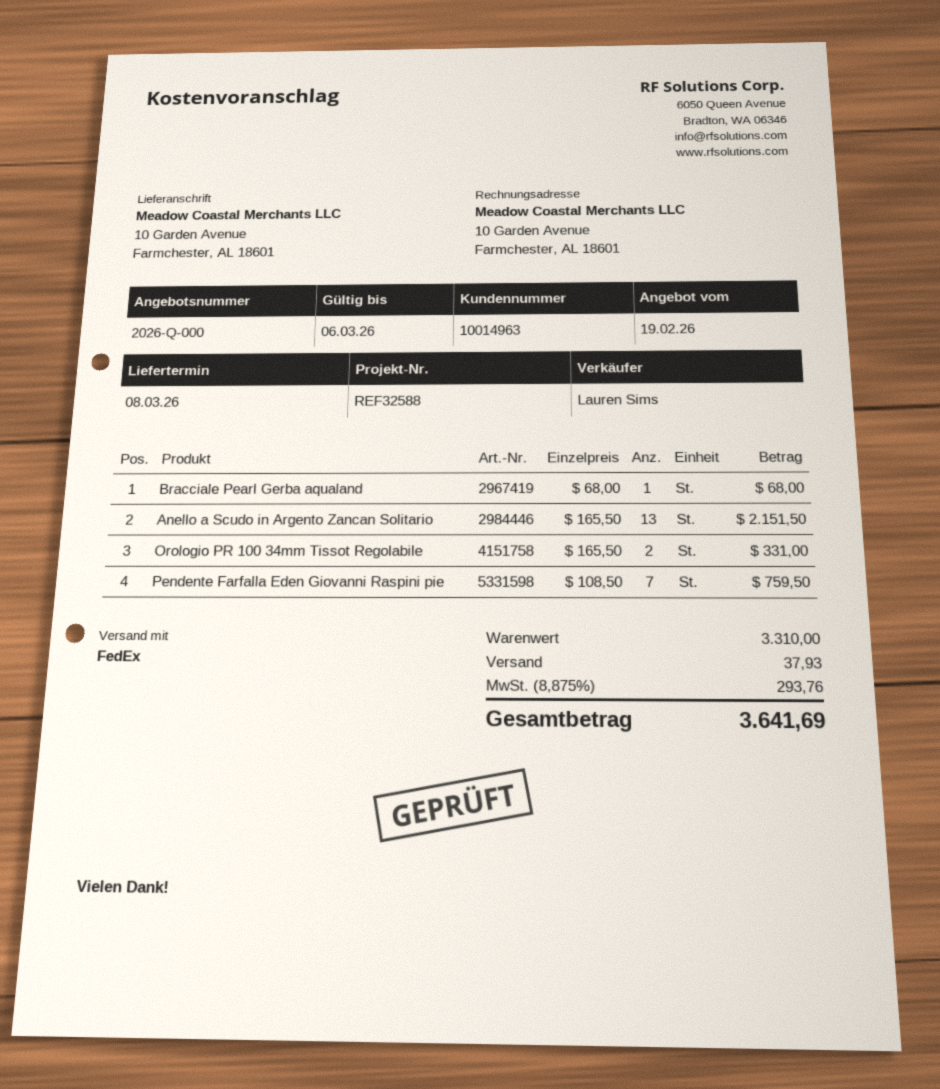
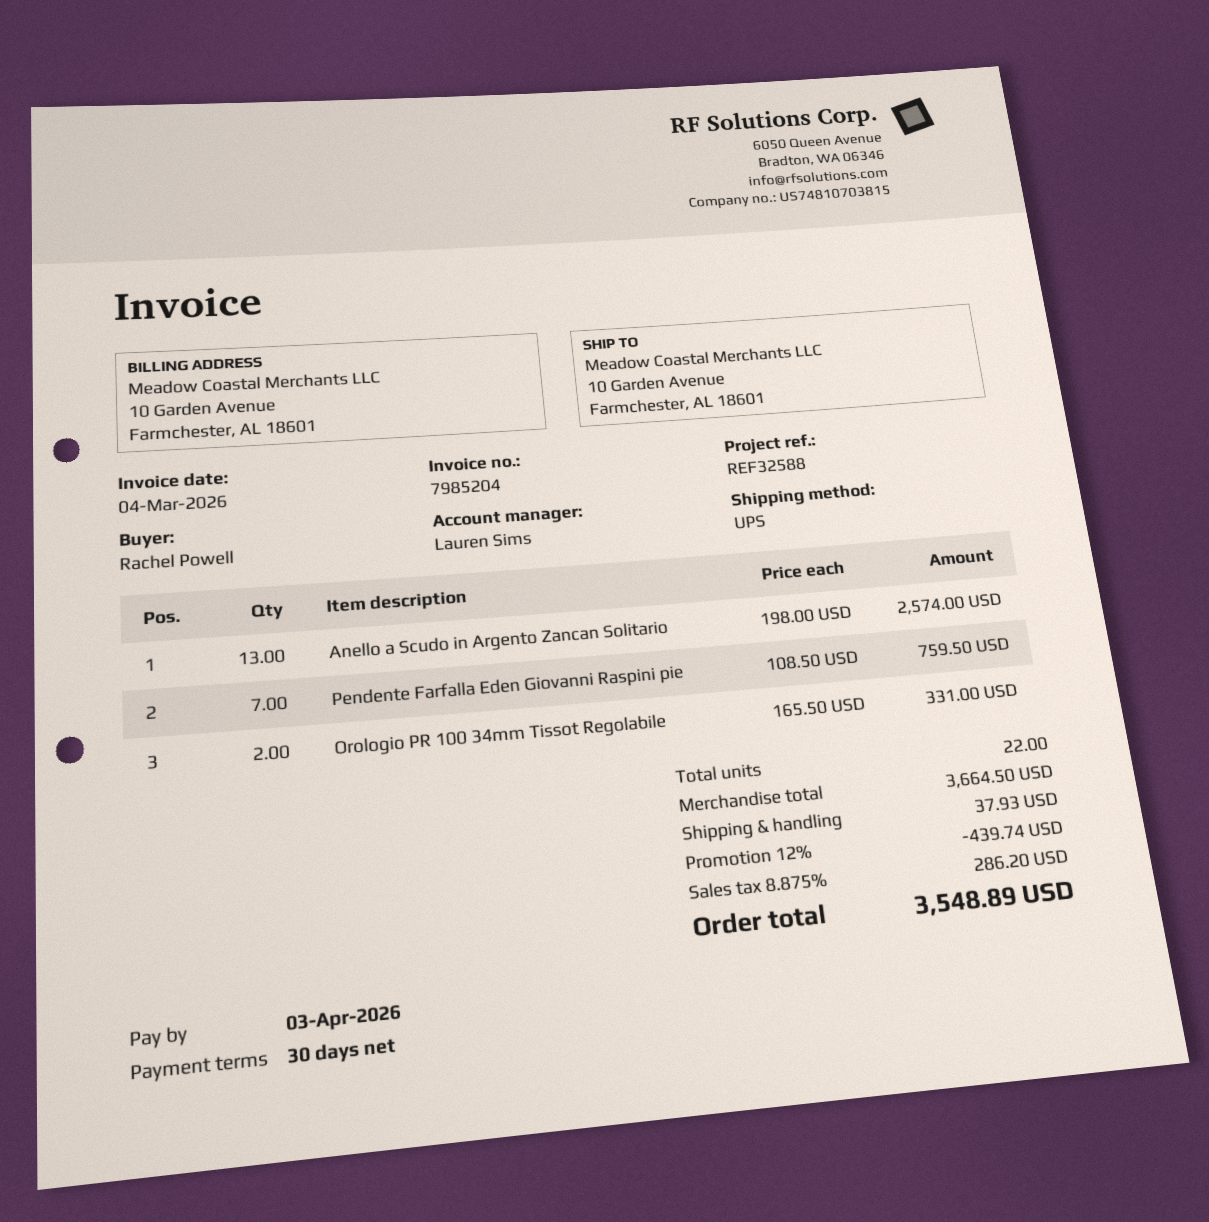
shipping method: FedEx -> UPS
Bracciale Pearl Gerba aqualand: 1 x 68.00 = 68.00 -> none
Anello a Scudo in Argento Zancan Solitario: 13 x 165.50 = 2151.50 -> 13 x 198.00 = 2574.00
subtotal: 3310.00 -> 3664.50
discount: none -> 12% = 439.74
tax: 8.875% = 293.76 -> 8.875% = 286.20
total: 3641.69 -> 3548.89

